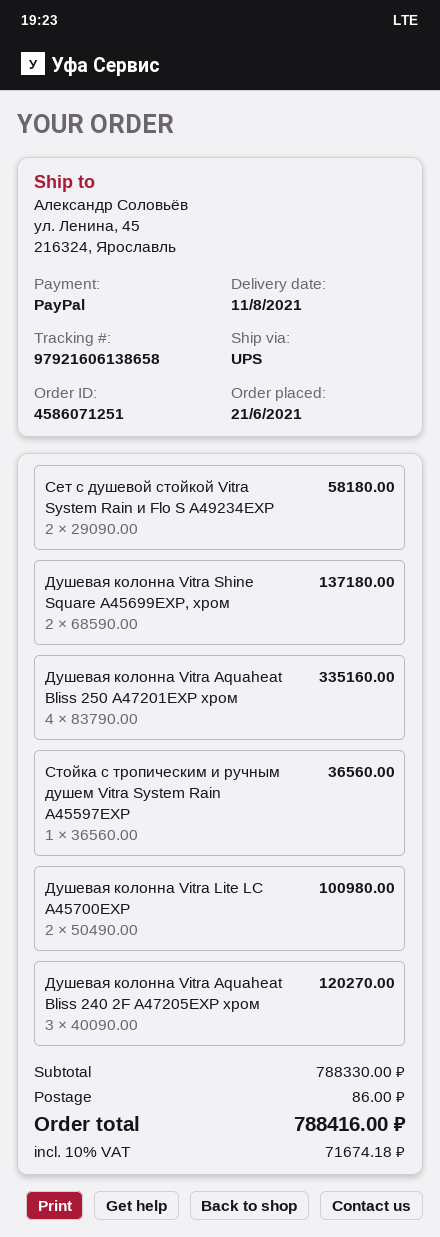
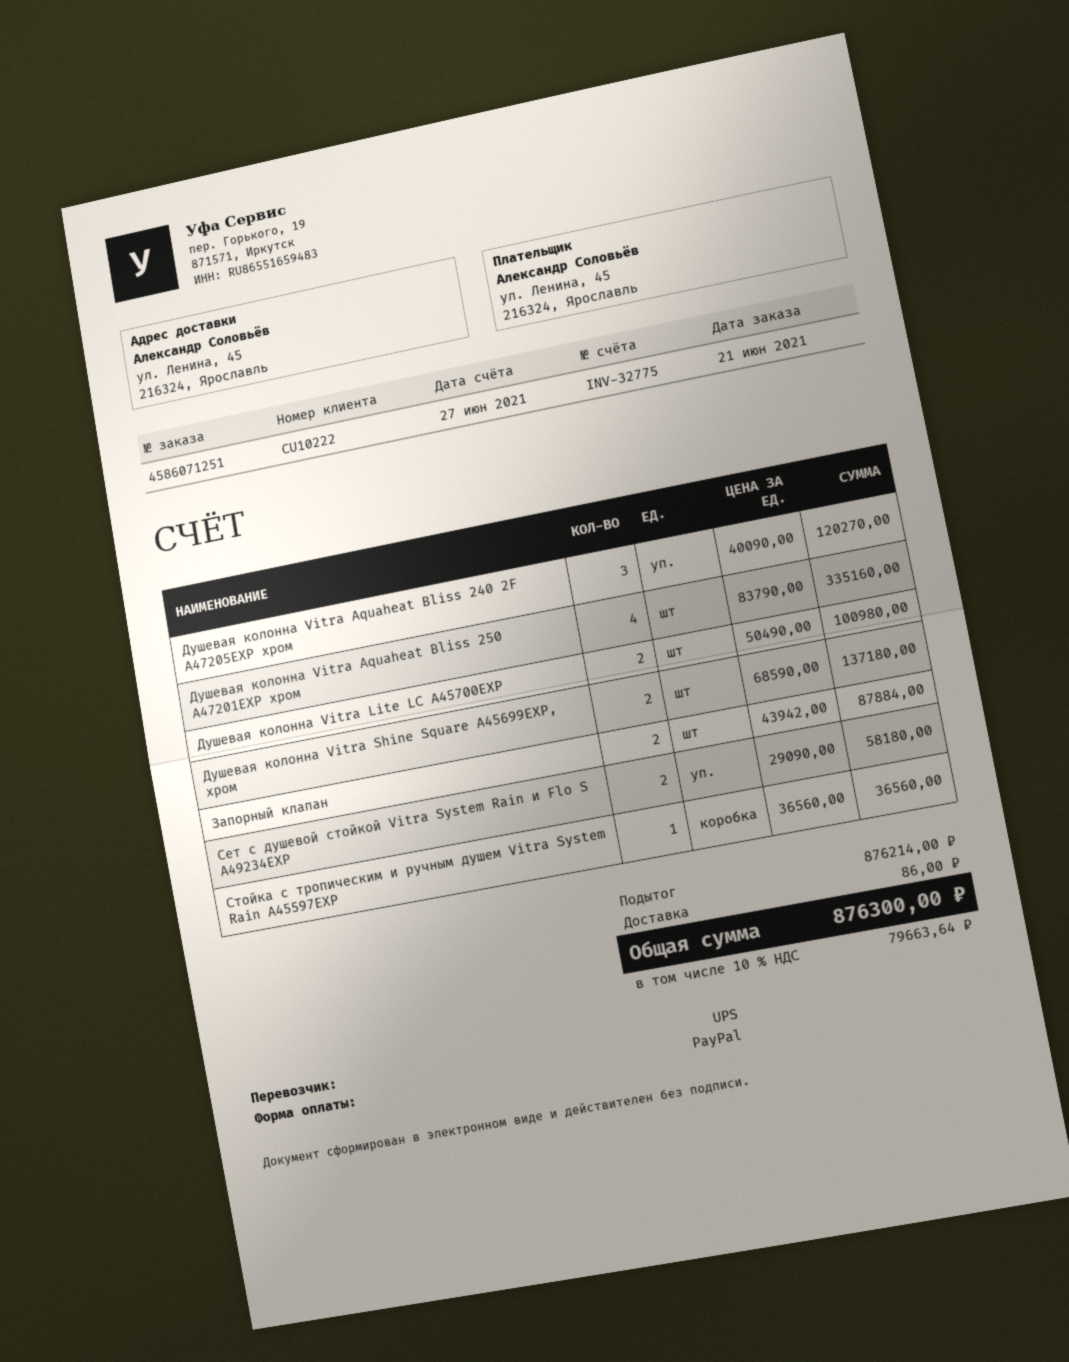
Запорный клапан: none -> 2 x 43942.00 = 87884.00
subtotal: 788330.00 -> 876214.00
tax: 10% = 71674.18 -> 10% = 79663.64
total: 788416.00 -> 876300.00

